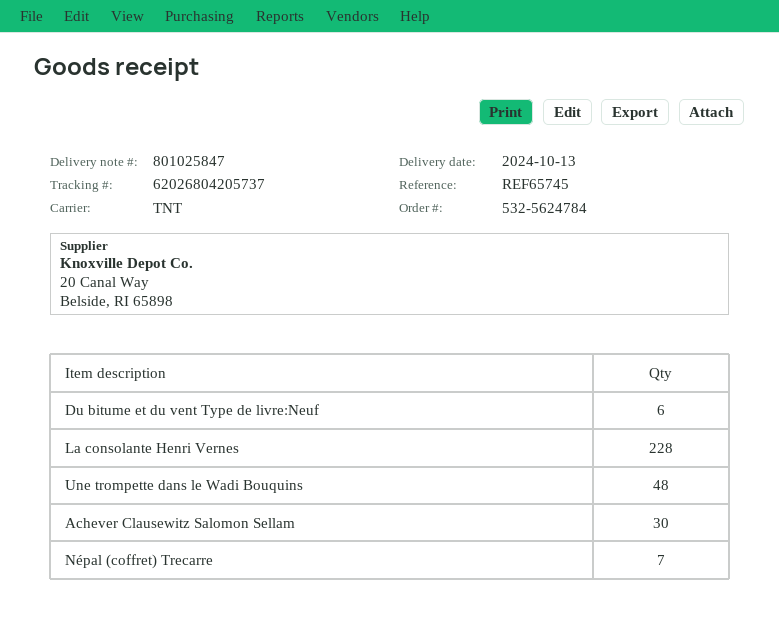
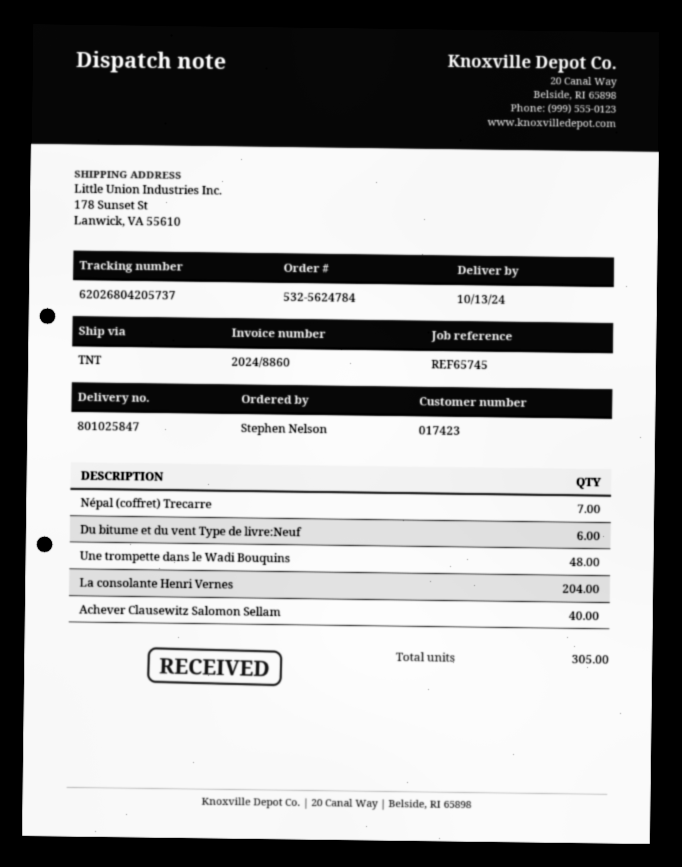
La consolante Henri Vernes: 228 -> 204
Achever Clausewitz Salomon Sellam: 30 -> 40

